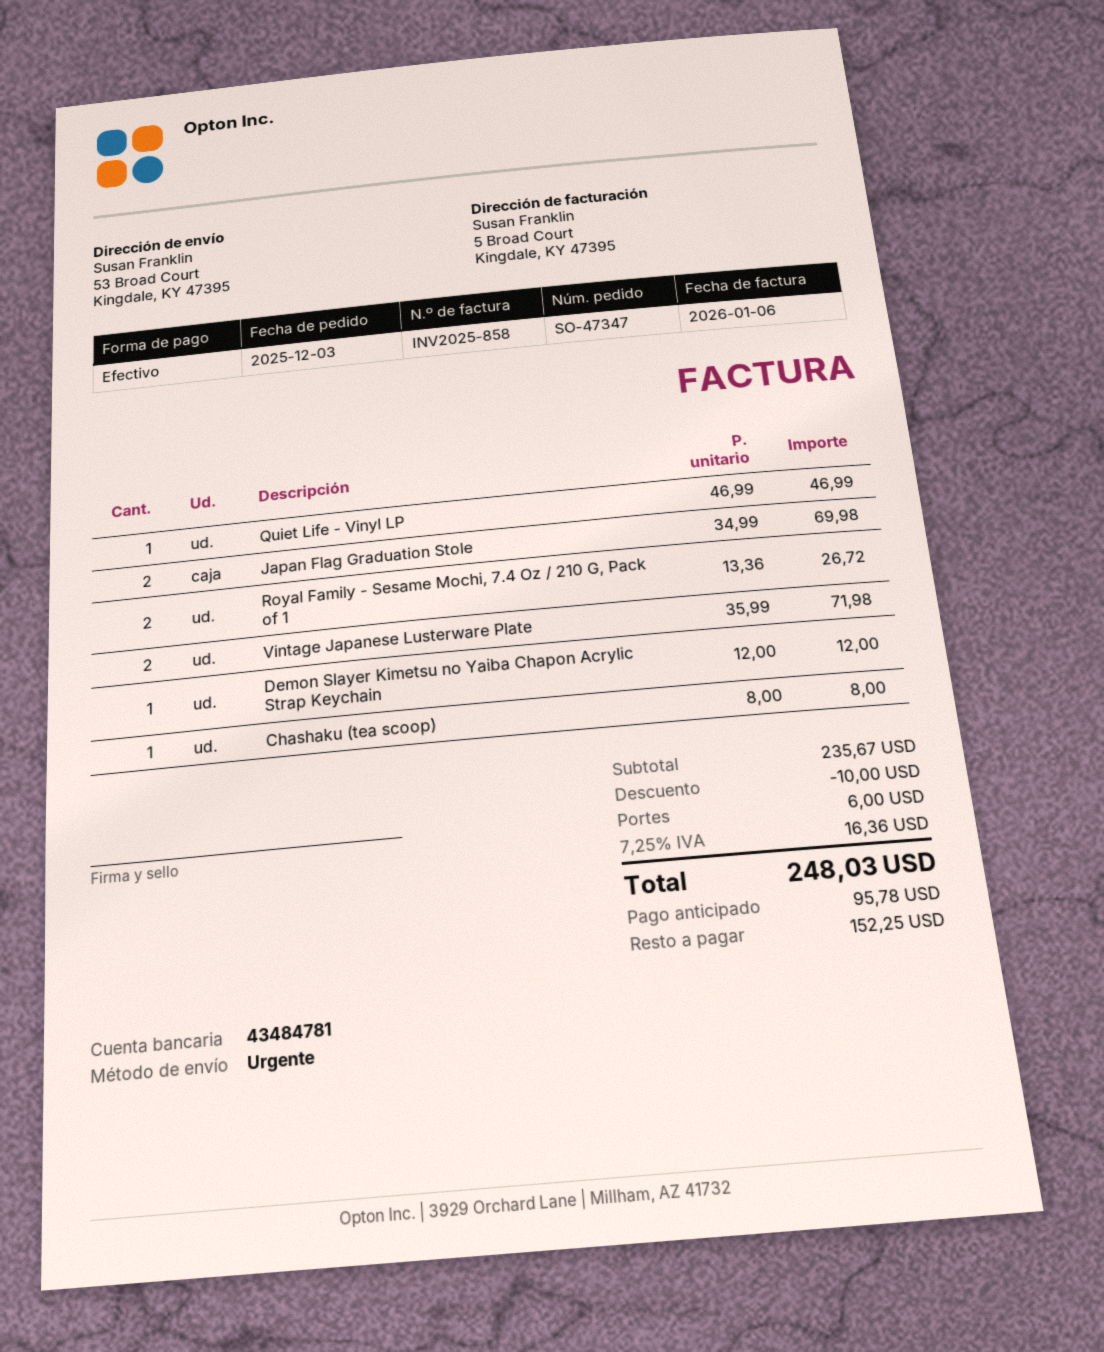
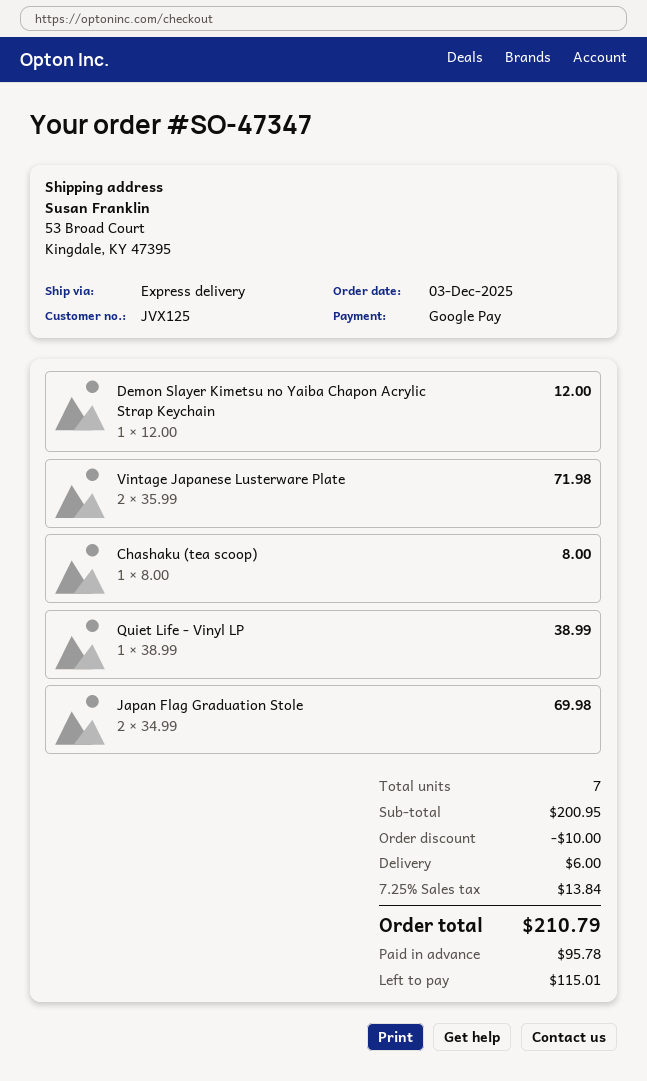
payment method: cash -> Google Pay
Quiet Life - Vinyl LP: 1 x 46.99 = 46.99 -> 1 x 38.99 = 38.99
Royal Family - Sesame Mochi, 7.4 Oz / 210 G, Pack of 1: 2 x 13.36 = 26.72 -> none
subtotal: 235.67 -> 200.95
tax: 7.25% = 16.36 -> 7.25% = 13.84
total: 248.03 -> 210.79
balance: 152.25 -> 115.01

